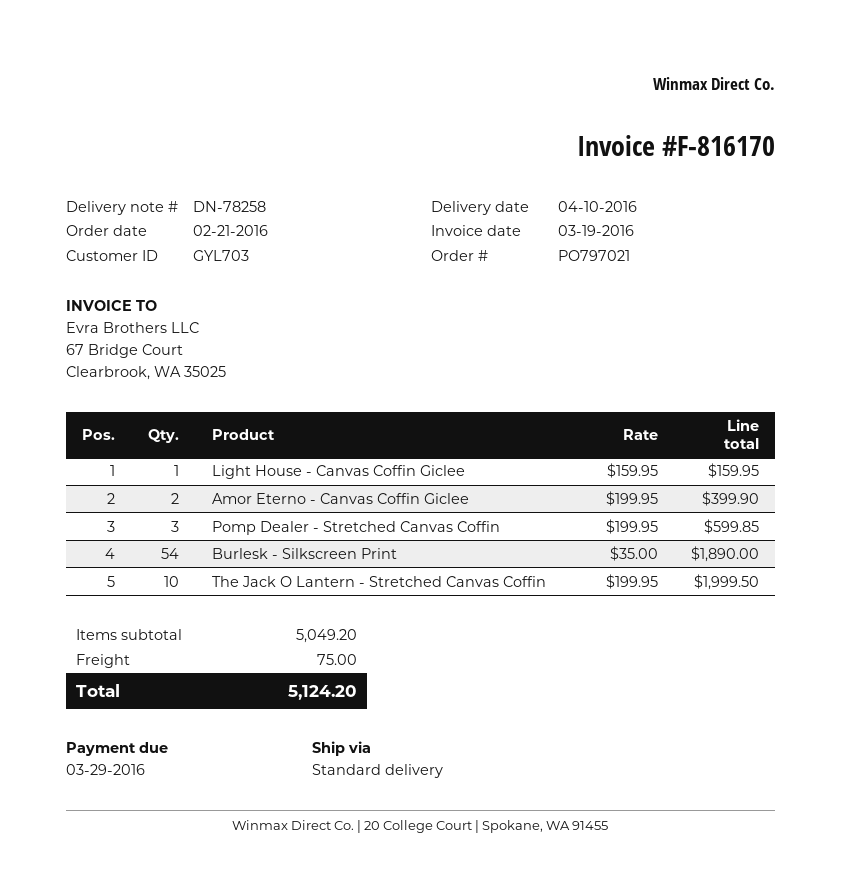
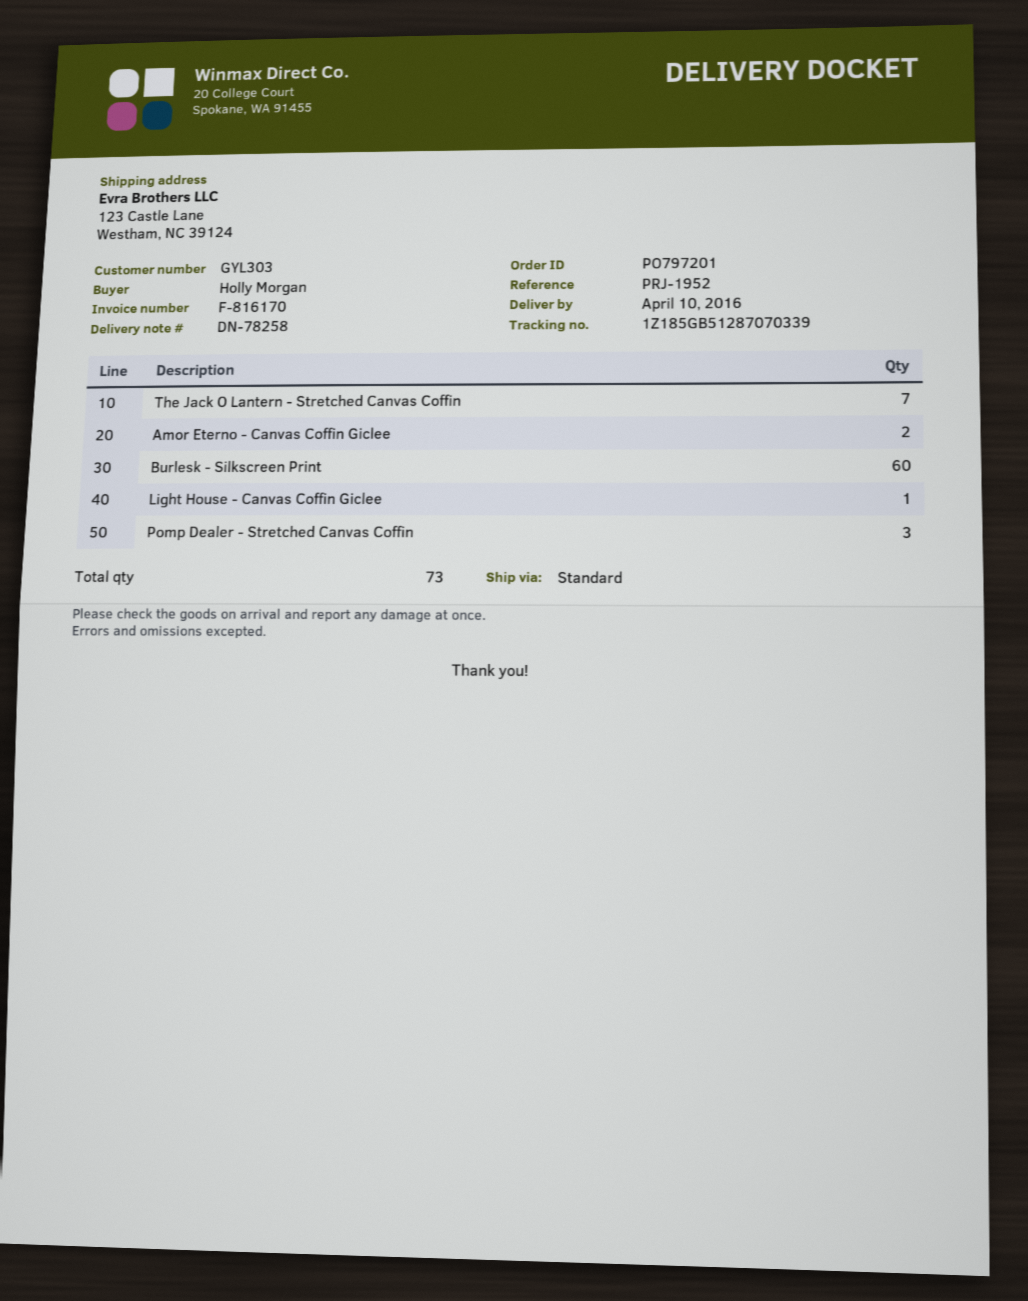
order number: PO797021 -> PO797201
customer number: GYL703 -> GYL303
Burlesk - Silkscreen Print: 54 -> 60
The Jack O Lantern - Stretched Canvas Coffin: 10 -> 7

